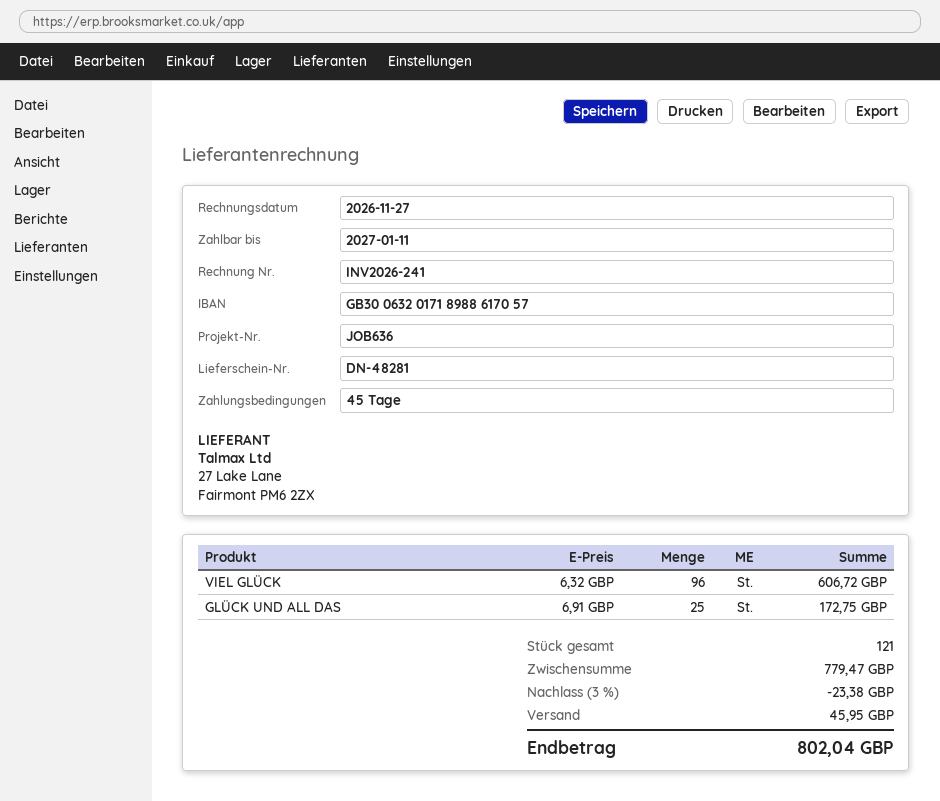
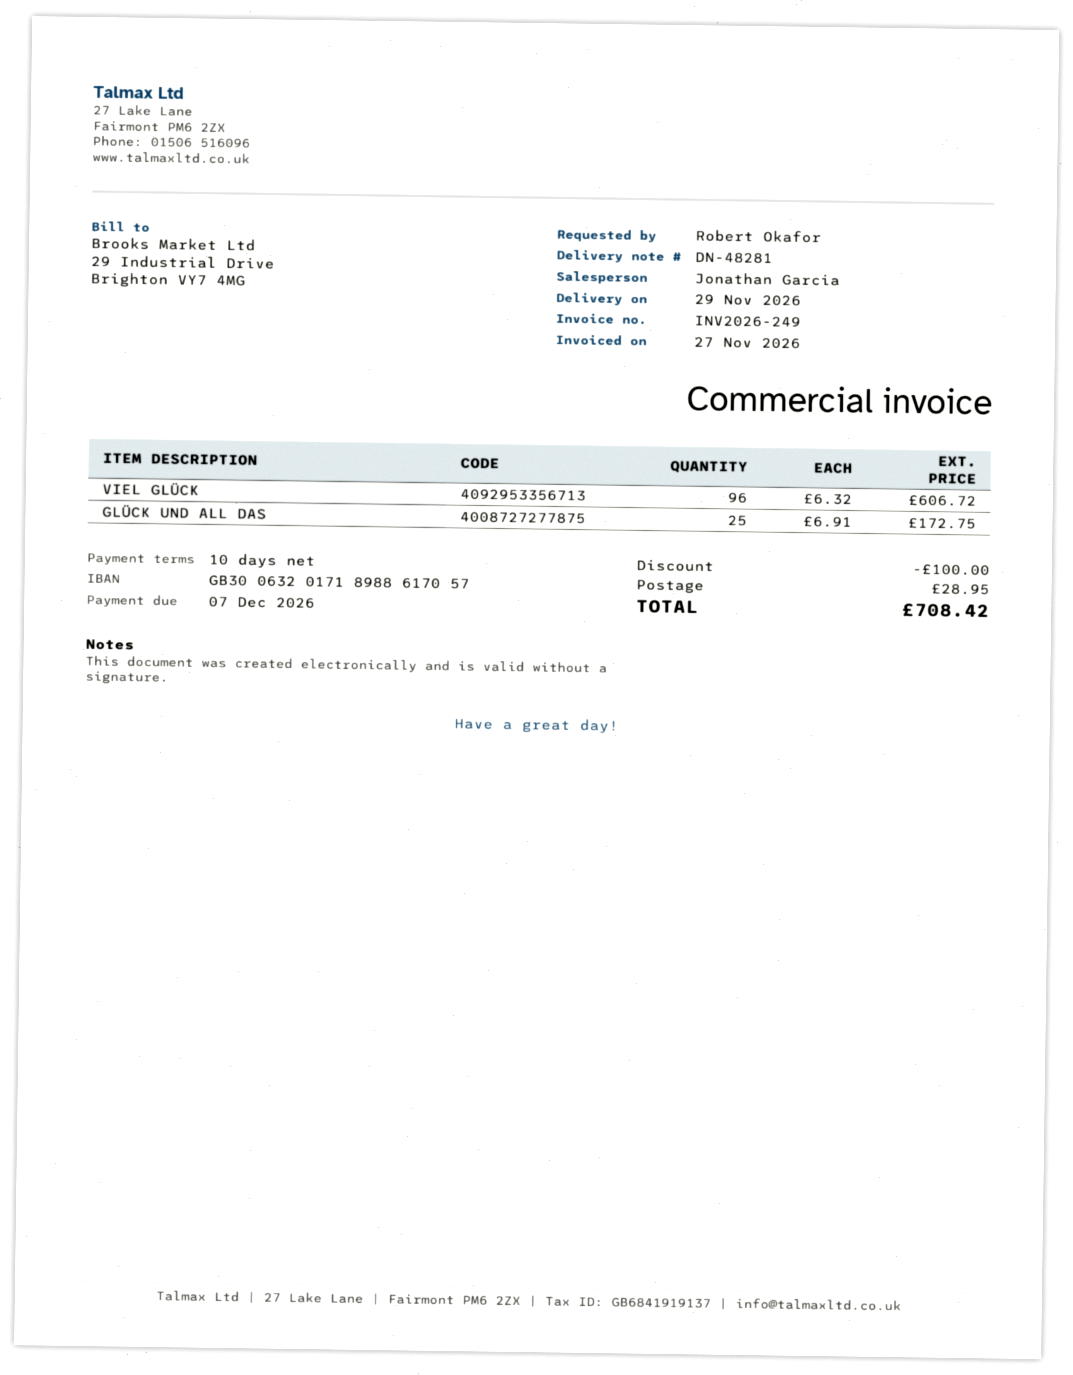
invoice number: INV2026-241 -> INV2026-249
payment terms: 45 days -> 10 days
due date: 2027-01-11 -> 2026-12-07
discount: 23.38 -> 100.00
shipping: 45.95 -> 28.95
total: 802.04 -> 708.42

